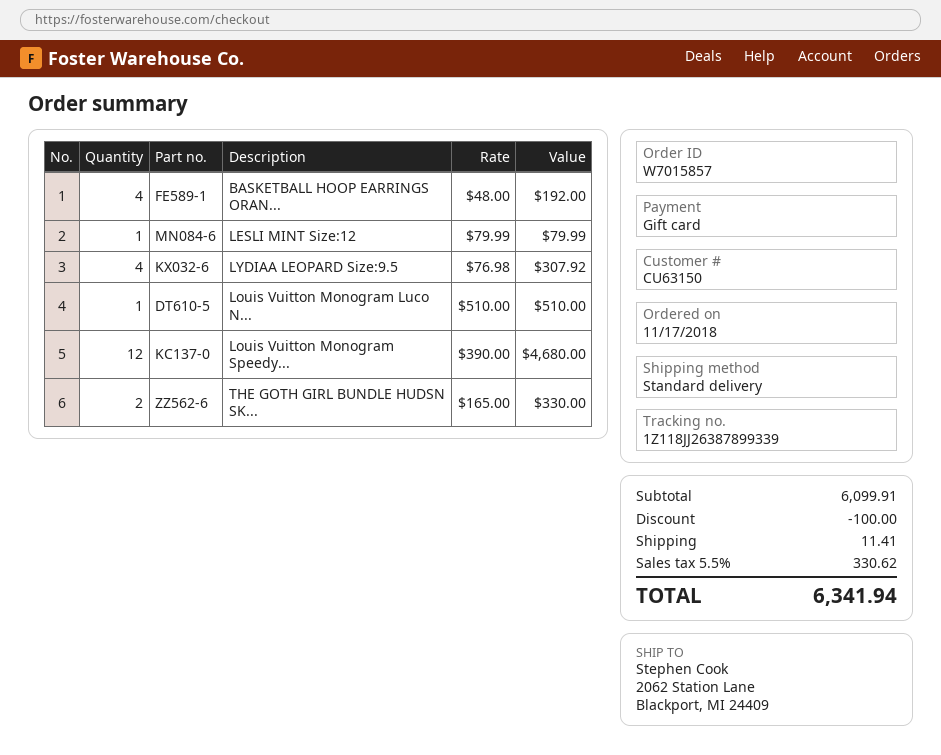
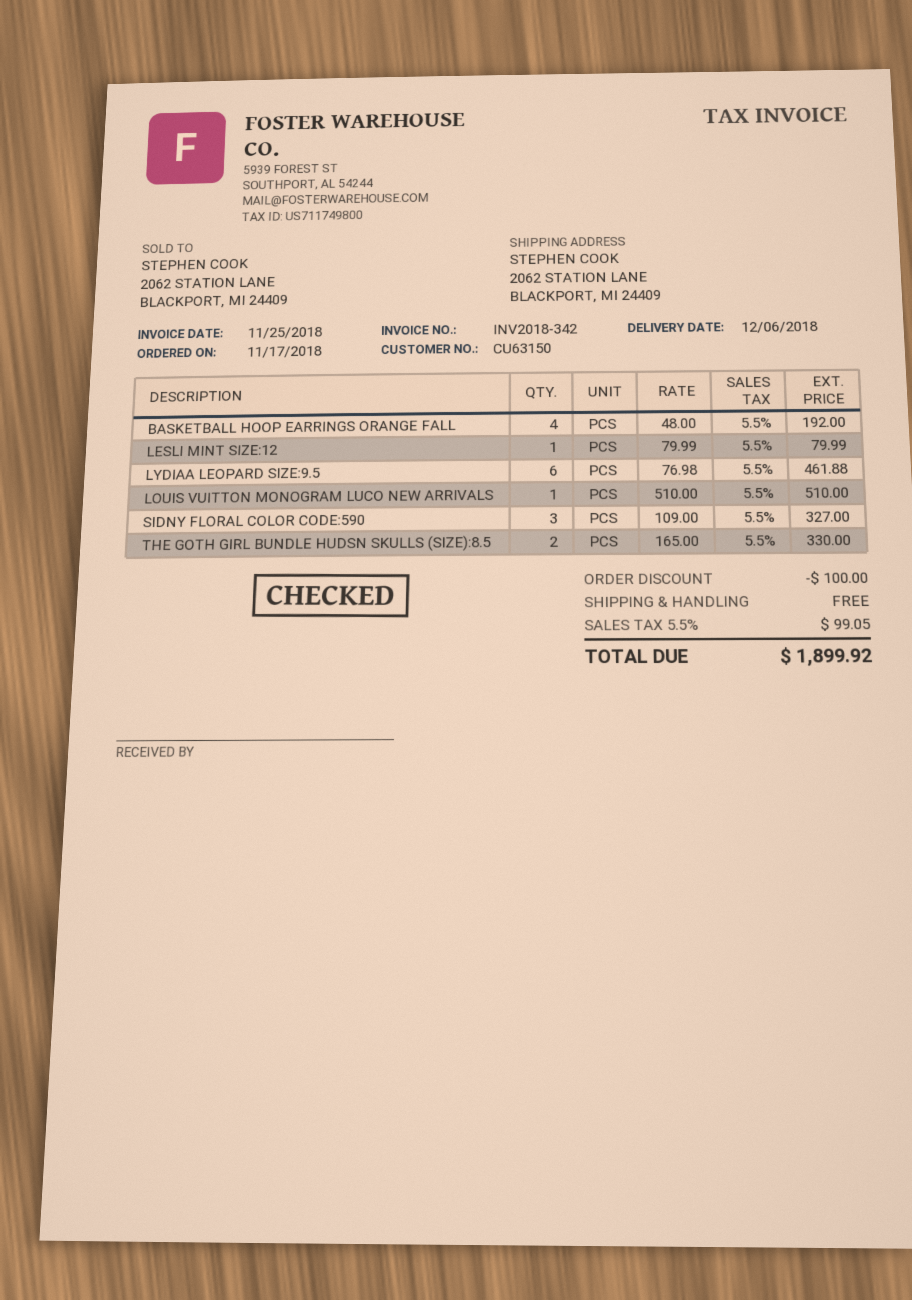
LYDIAA LEOPARD Size:9.5: 4 x 76.98 = 307.92 -> 6 x 76.98 = 461.88
Louis Vuitton Monogram Speedy...: 12 x 390.00 = 4680.00 -> none
SIDNY FLORAL COLOR CODE:590: none -> 3 x 109.00 = 327.00
shipping: 11.41 -> 0.00
tax: 5.5% = 330.62 -> 5.5% = 99.05
total: 6341.94 -> 1899.92

